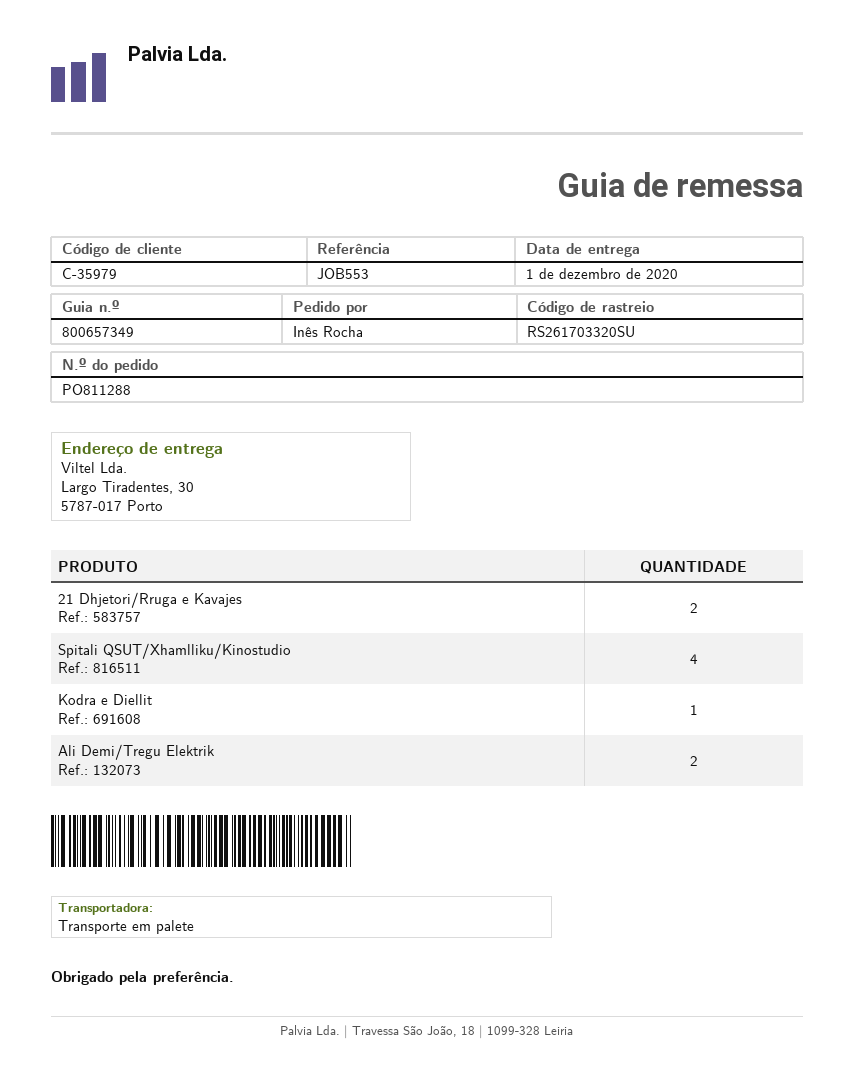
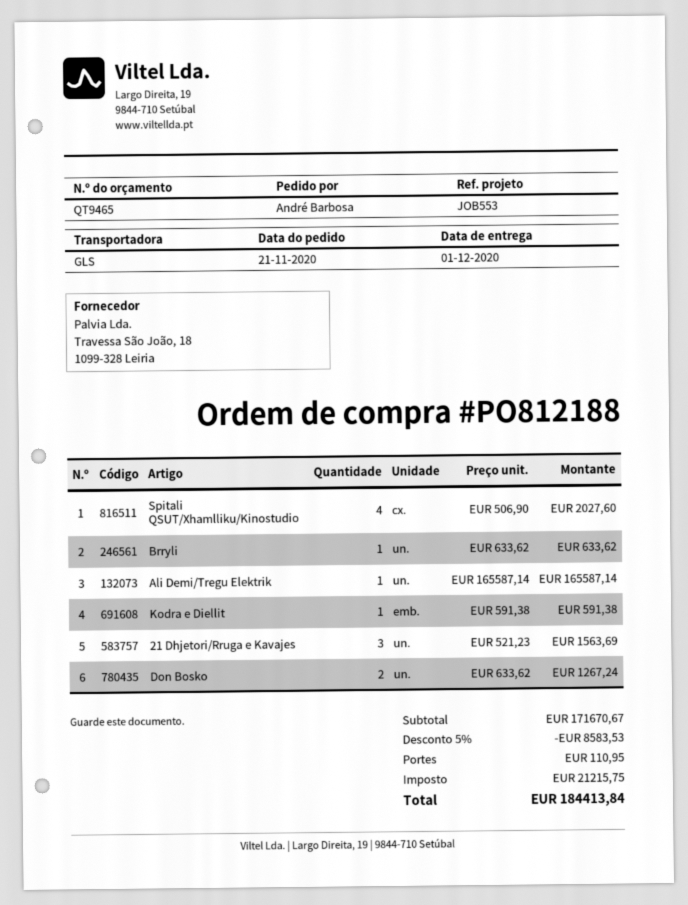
order number: PO811288 -> PO812188
ordered by: Inês Rocha -> André Barbosa
shipping method: pallet freight -> GLS
21 Dhjetori/Rruga e Kavajes: 2 -> 3
Ali Demi/Tregu Elektrik: 2 -> 1
Brryli: none -> 1
Don Bosko: none -> 2

